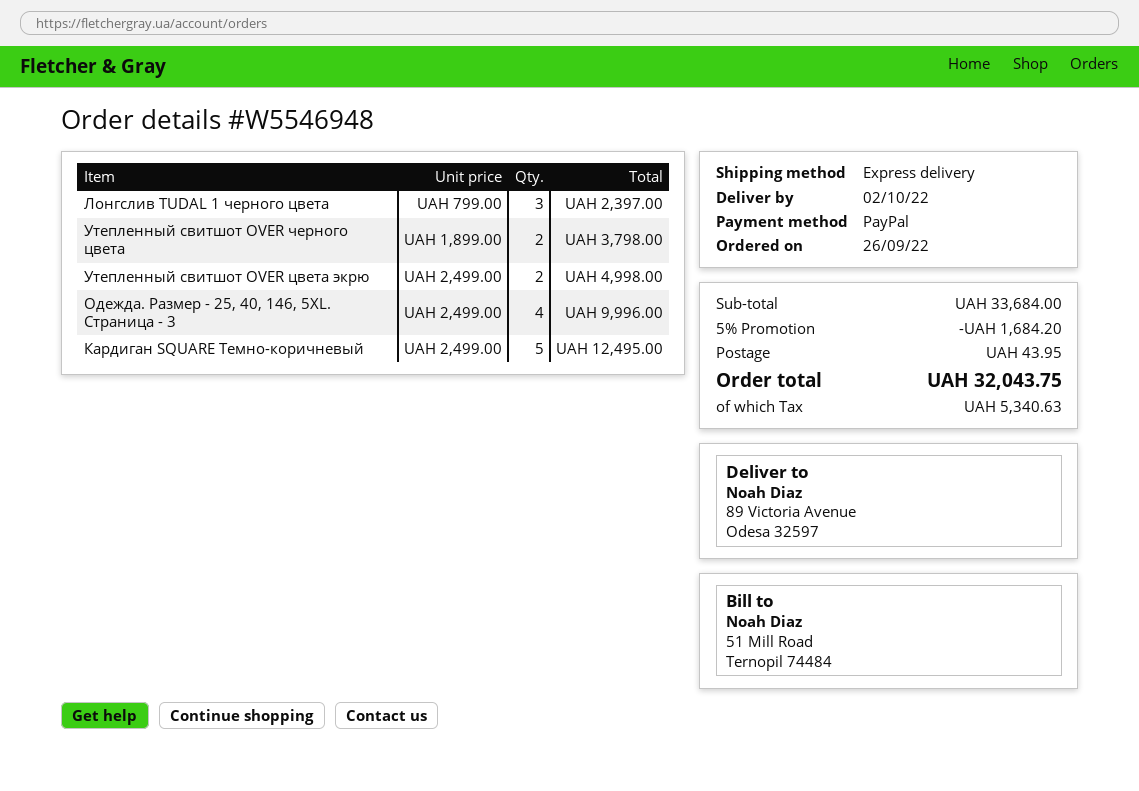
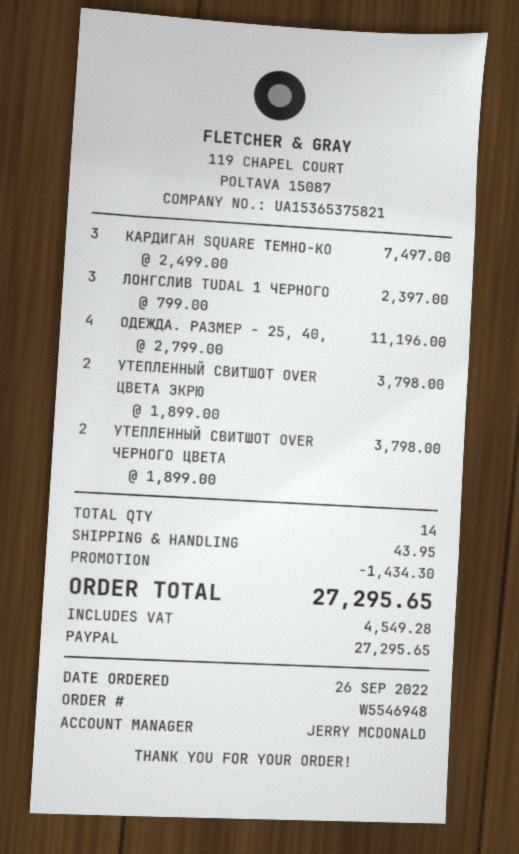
Утепленный свитшот OVER цвета экрю: 2 x 2499.00 = 4998.00 -> 2 x 1899.00 = 3798.00
Одежда. Размер - 25, 40, 146, 5XL. Страница - 3: 4 x 2499.00 = 9996.00 -> 4 x 2799.00 = 11196.00
Кардиган SQUARE Темно-коричневый: 5 x 2499.00 = 12495.00 -> 3 x 2499.00 = 7497.00
discount: 1684.20 -> 1434.30
tax: 5340.63 -> 4549.28
total: 32043.75 -> 27295.65

